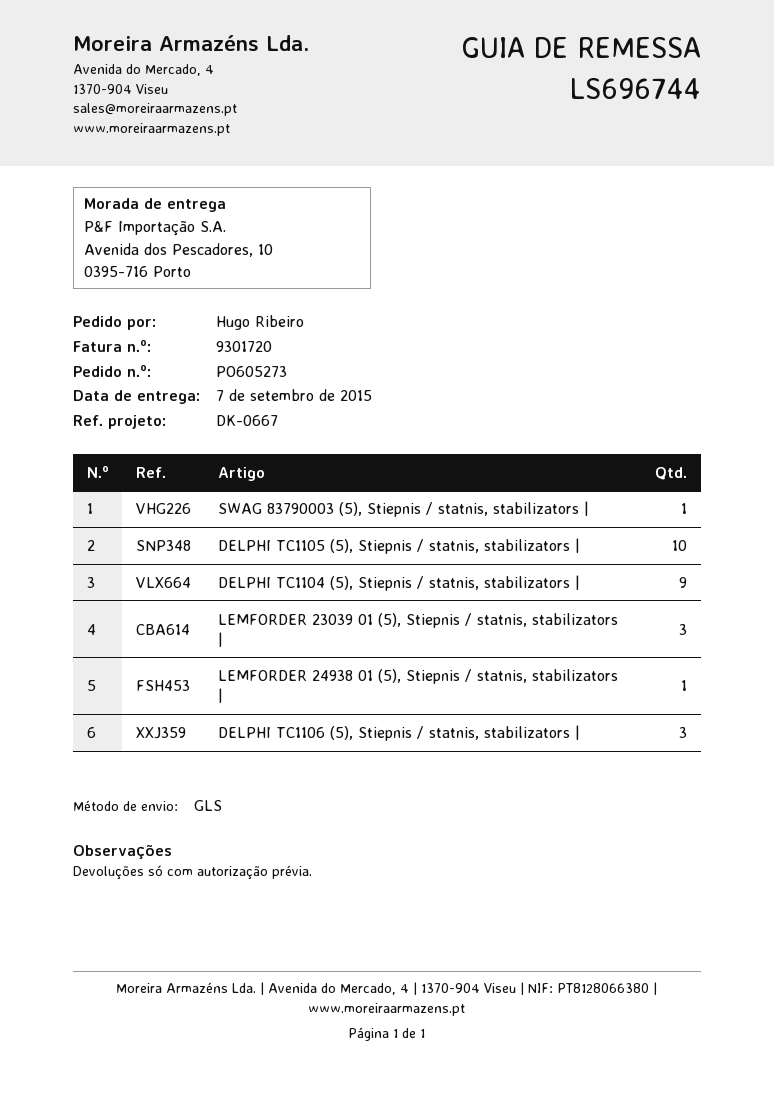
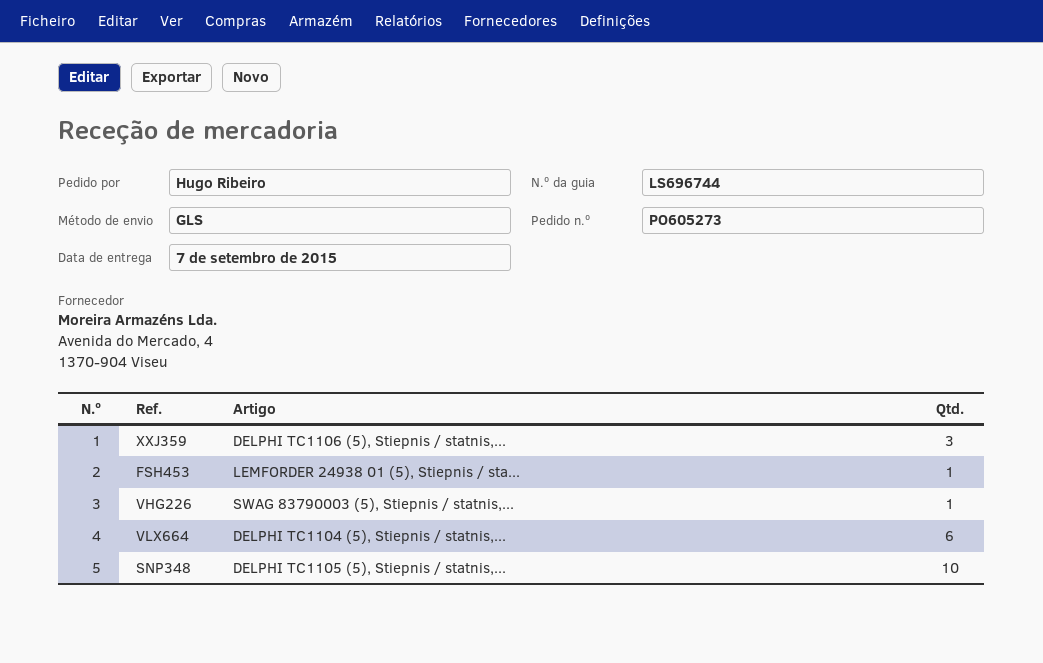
DELPHI TC1104 (5), Stiepnis / statnis, stabilizators |: 9 -> 6
LEMFORDER 23039 01 (5), Stiepnis / statnis, stabilizators |: 3 -> none

